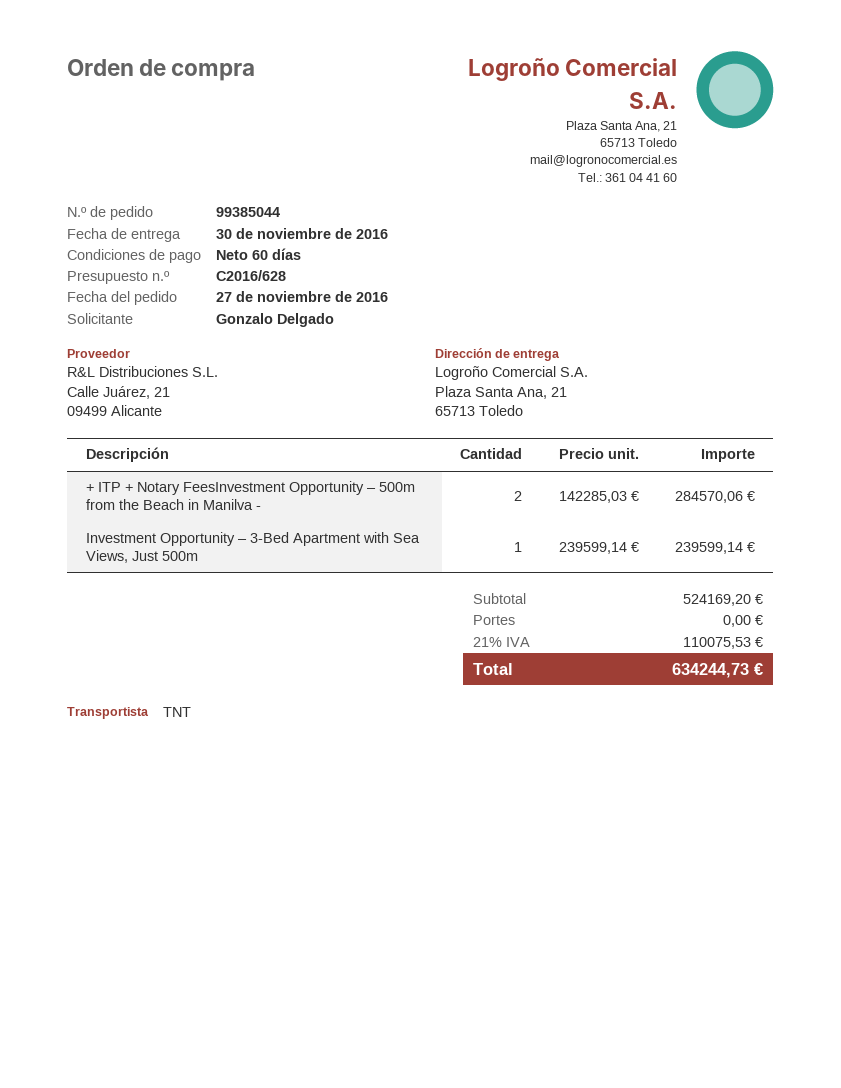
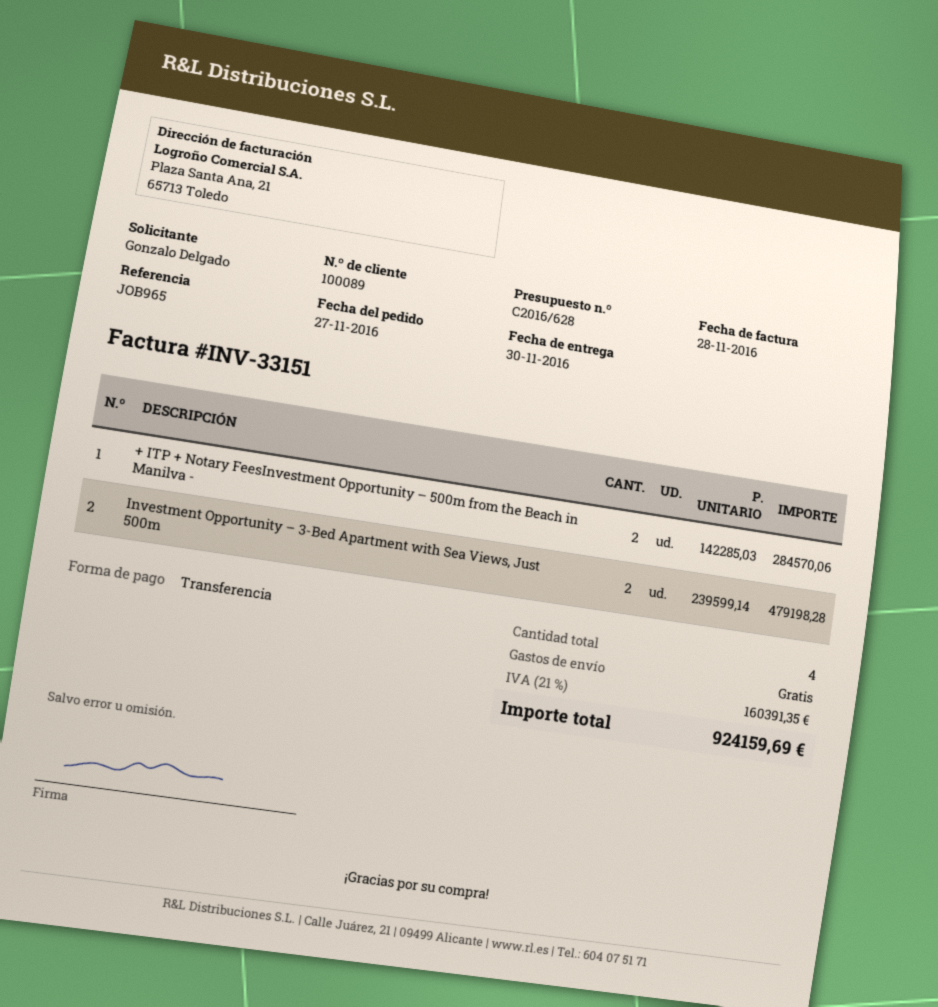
Investment Opportunity – 3-Bed Apartment with Sea Views, Just 500m: 1 x 239599.14 = 239599.14 -> 2 x 239599.14 = 479198.28
tax: 21% = 110075.53 -> 21% = 160391.35
total: 634244.73 -> 924159.69

